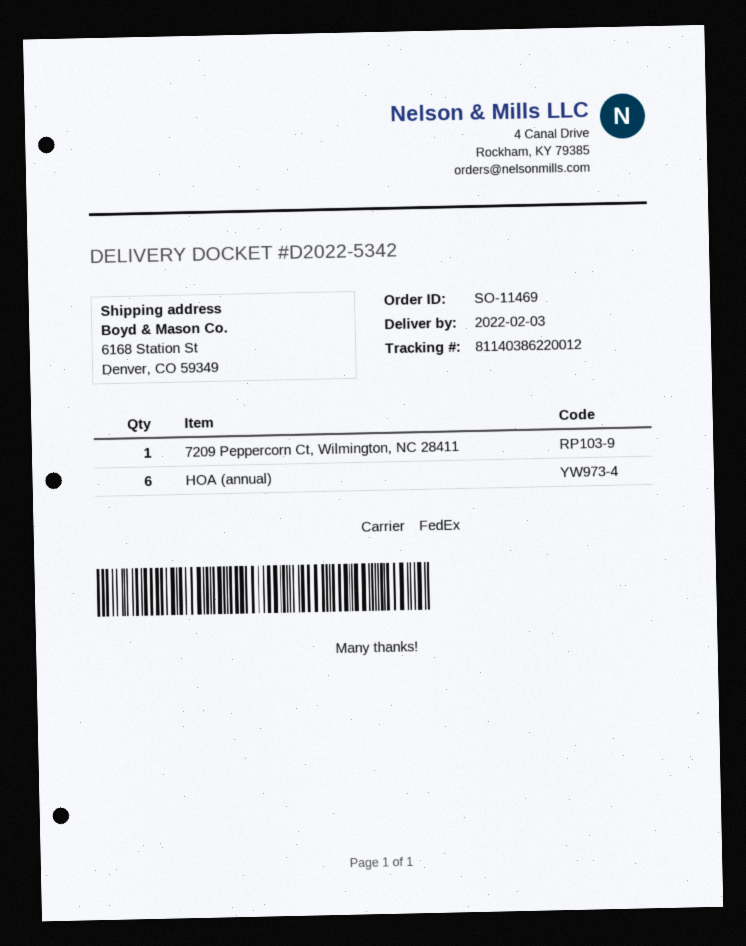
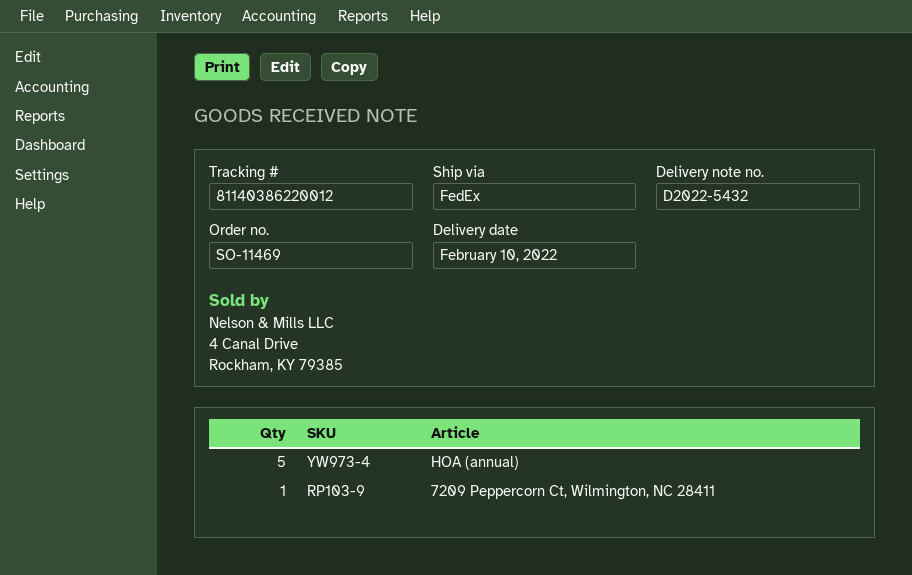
delivery note number: D2022-5342 -> D2022-5432
delivery date: 2022-02-03 -> 2022-02-10
HOA (annual): 6 -> 5

